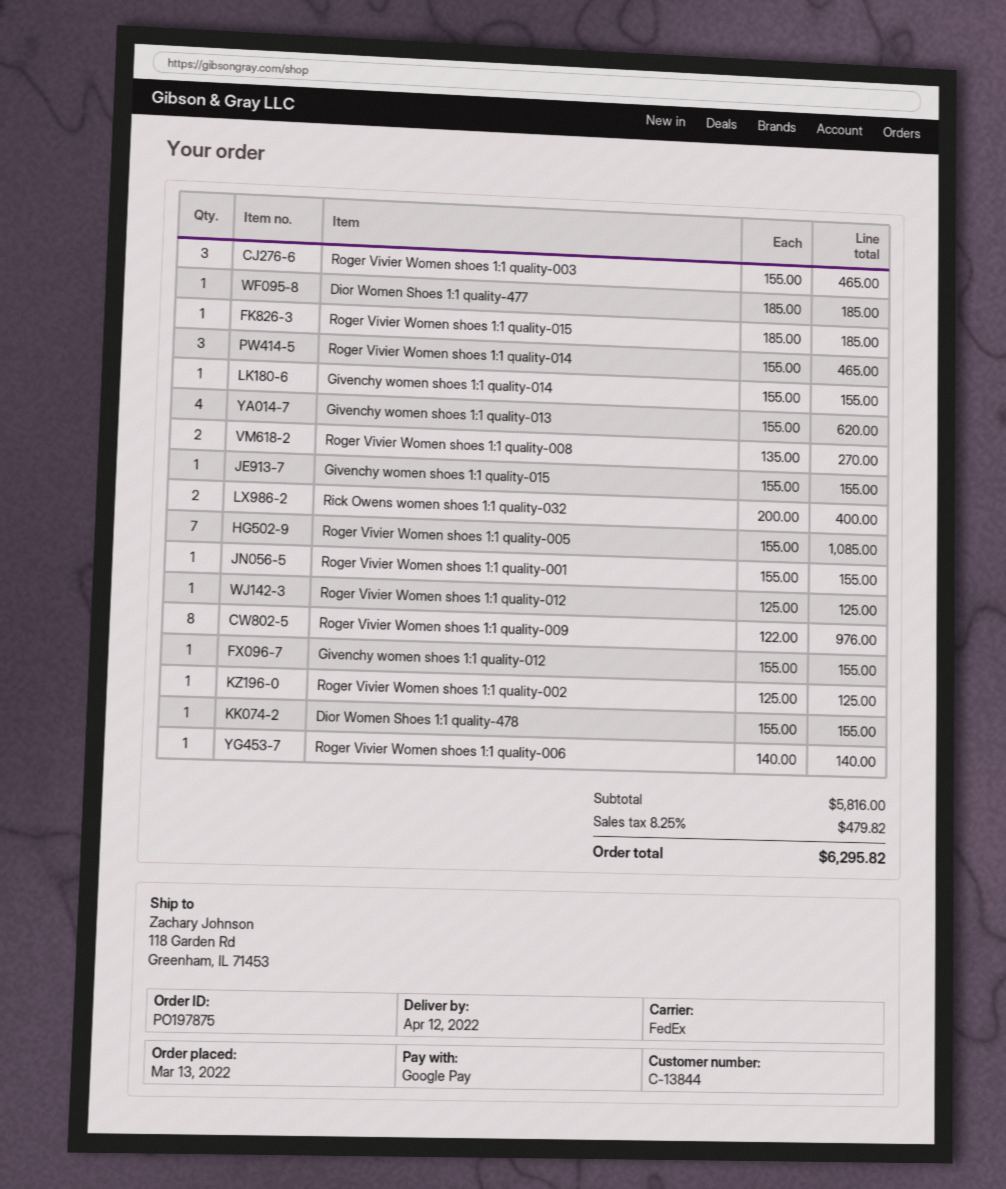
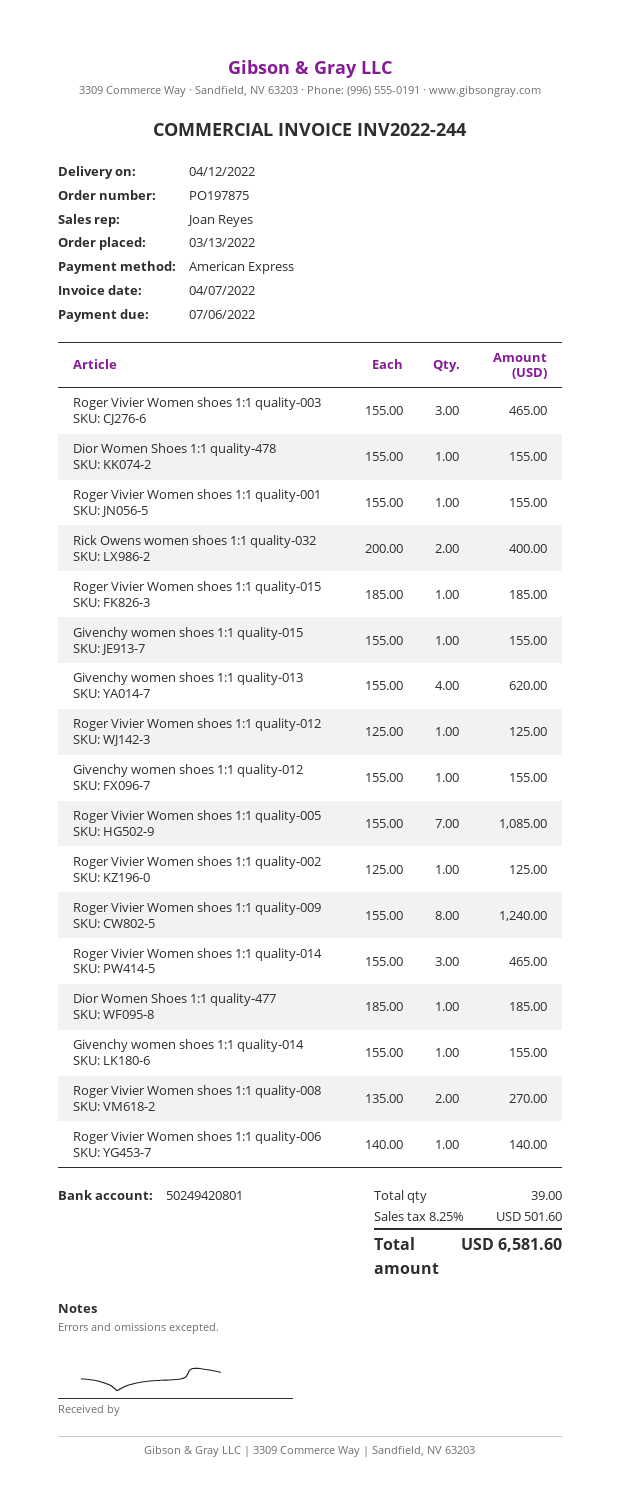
payment method: Google Pay -> American Express
Roger Vivier Women shoes 1:1 quality-009: 8 x 122.00 = 976.00 -> 8 x 155.00 = 1240.00
tax: 8.25% = 479.82 -> 8.25% = 501.60
total: 6295.82 -> 6581.60

